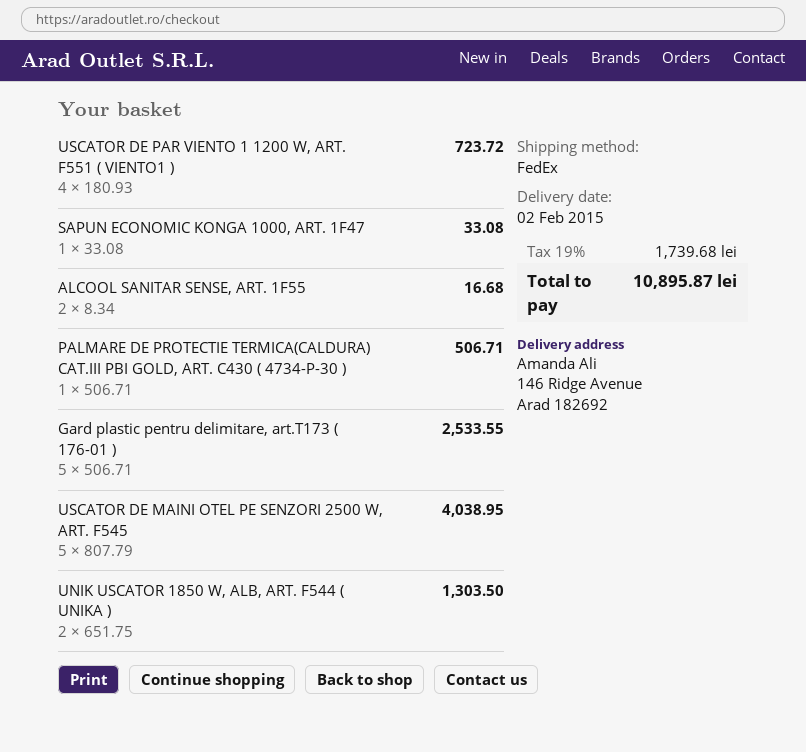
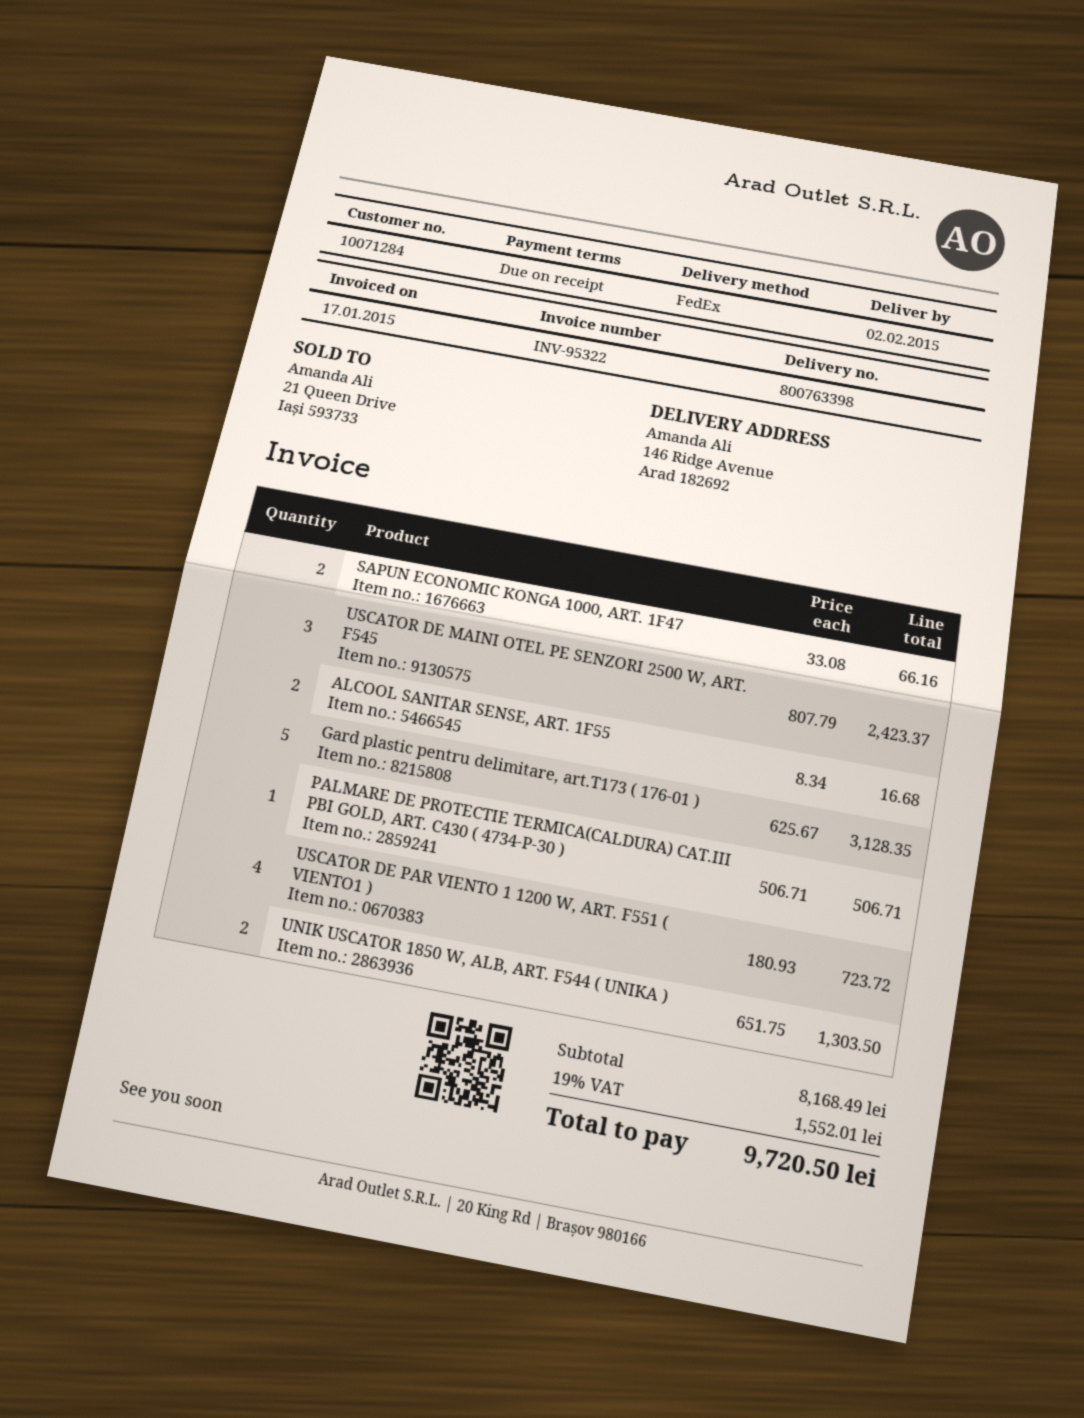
SAPUN ECONOMIC KONGA 1000, ART. 1F47: 1 x 33.08 = 33.08 -> 2 x 33.08 = 66.16
Gard plastic pentru delimitare, art.T173 ( 176-01 ): 5 x 506.71 = 2533.55 -> 5 x 625.67 = 3128.35
USCATOR DE MAINI OTEL PE SENZORI 2500 W, ART. F545: 5 x 807.79 = 4038.95 -> 3 x 807.79 = 2423.37
tax: 19% = 1739.68 -> 19% = 1552.01
total: 10895.87 -> 9720.50

